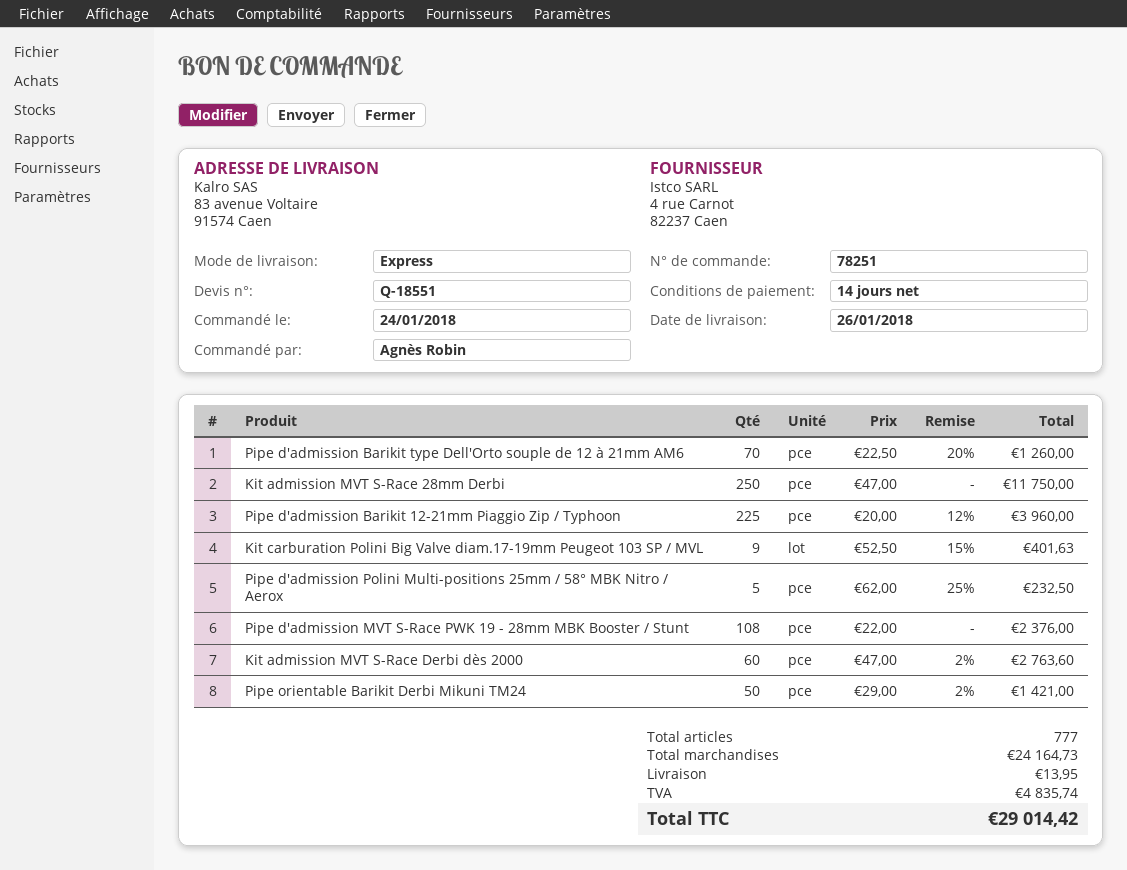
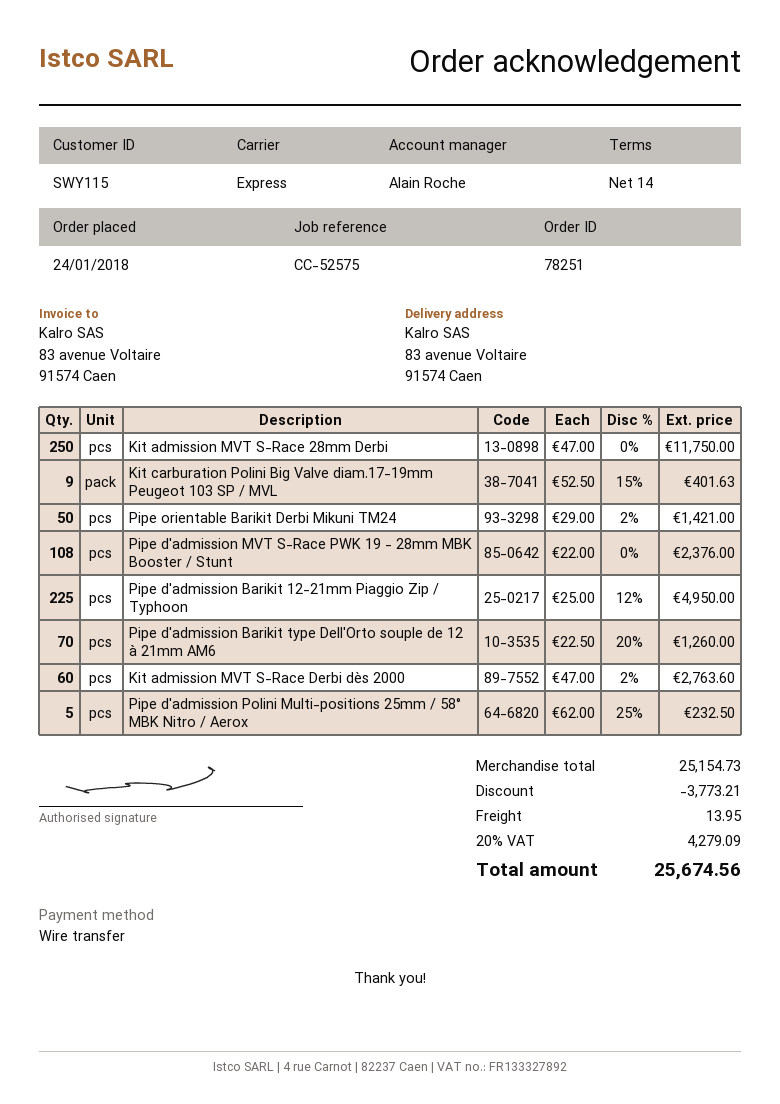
Pipe d'admission Barikit 12-21mm Piaggio Zip / Typhoon: 225 x 20.00 - 12% = 3960.00 -> 225 x 25.00 - 12% = 4950.00
subtotal: 24164.73 -> 25154.73
discount: none -> 3773.21
tax: 4835.74 -> 4279.09
total: 29014.42 -> 25674.56

